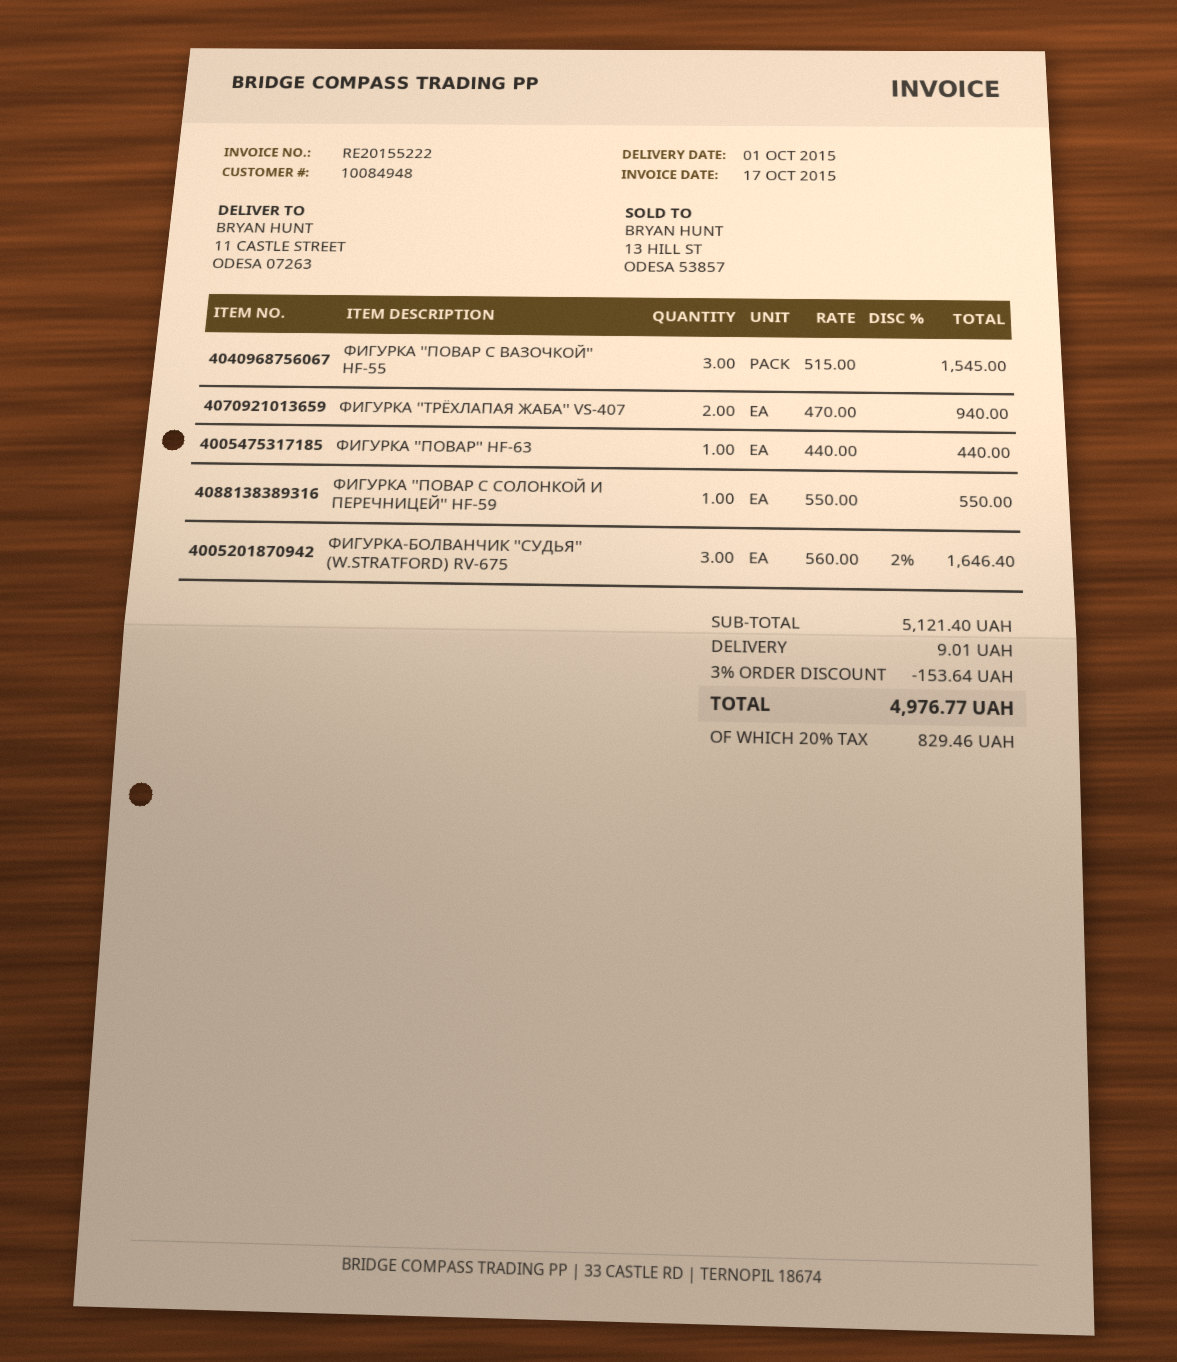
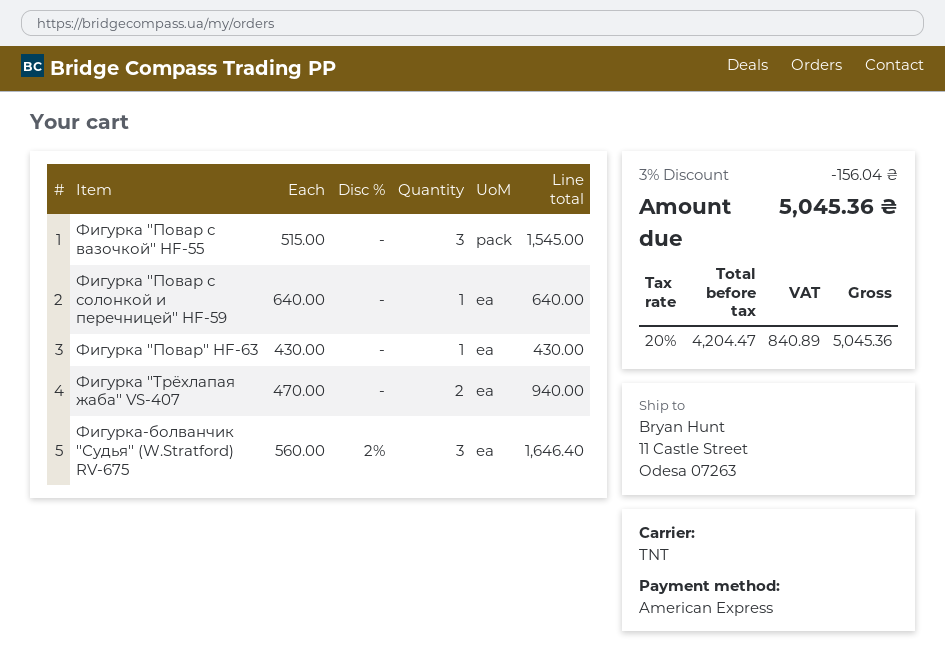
ФИГУРКА ''ПОВАР'' HF-63: 1 x 440.00 = 440.00 -> 1 x 430.00 = 430.00
ФИГУРКА ''ПОВАР С СОЛОНКОЙ И ПЕРЕЧНИЦЕЙ'' HF-59: 1 x 550.00 = 550.00 -> 1 x 640.00 = 640.00
discount: 3% = 153.64 -> 3% = 156.04
shipping: 9.01 -> none
tax: 20% = 829.46 -> 20% = 840.89
total: 4976.77 -> 5045.36

